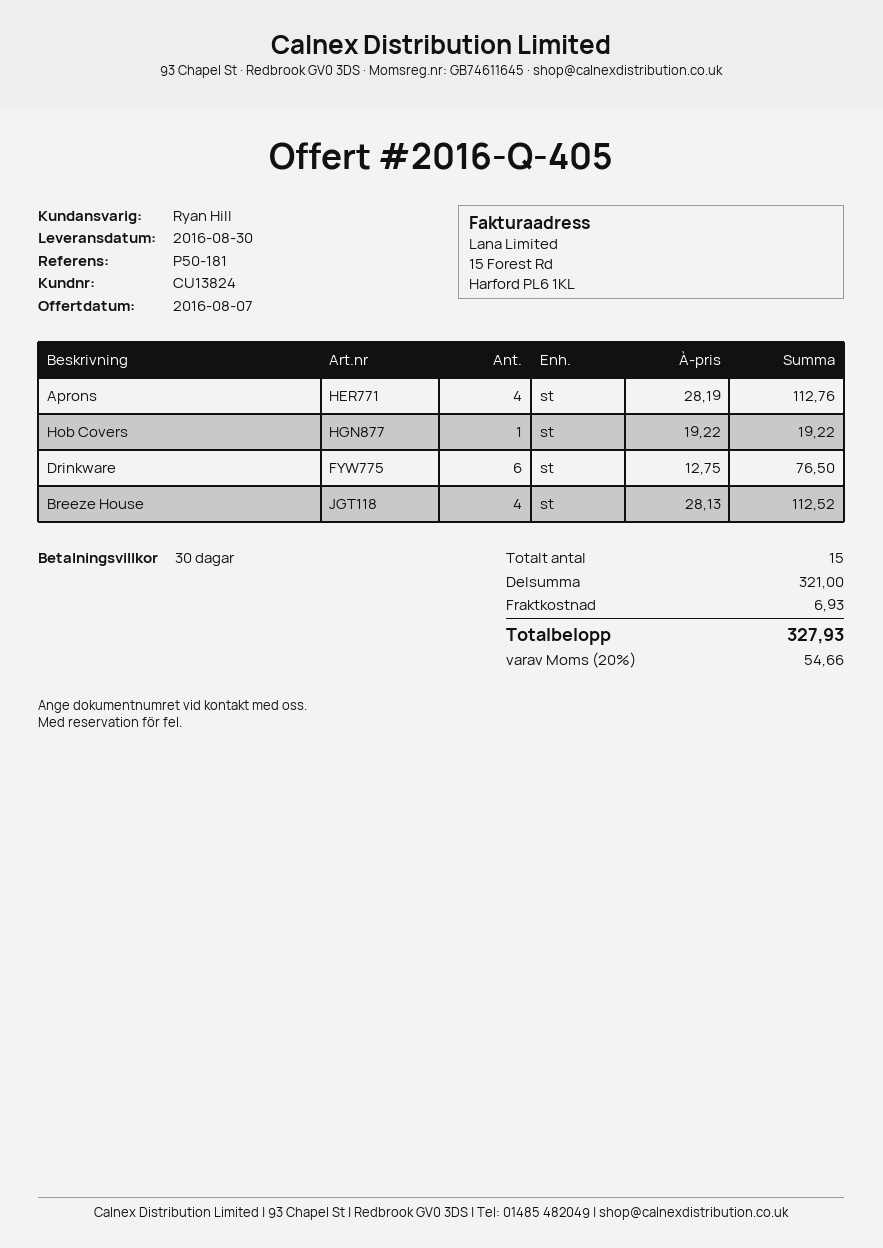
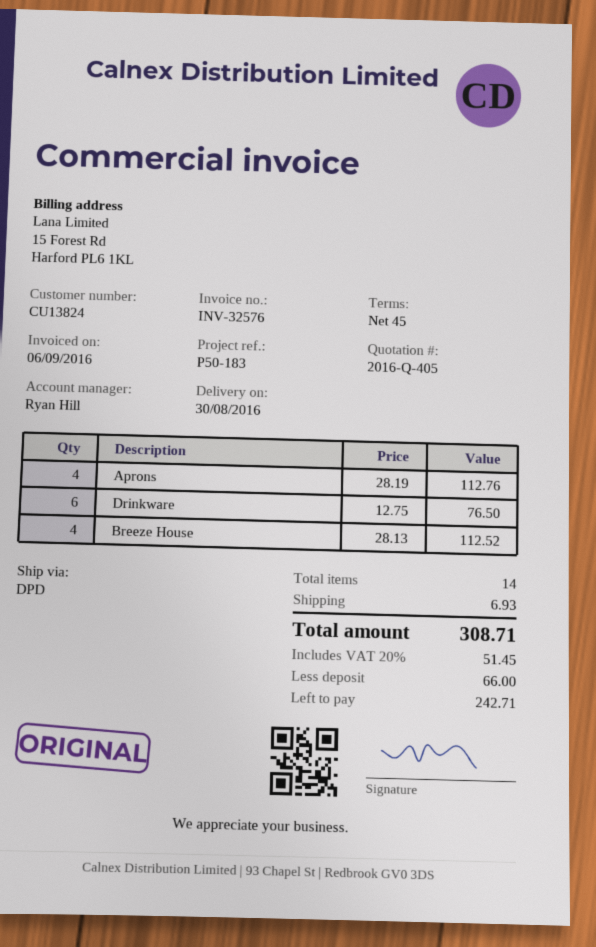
payment terms: 30 days -> 45 days
reference: P50-181 -> P50-183
Hob Covers: 1 x 19.22 = 19.22 -> none
total quantity: 15 -> 14
tax: 20% = 54.66 -> 20% = 51.45
total: 327.93 -> 308.71

